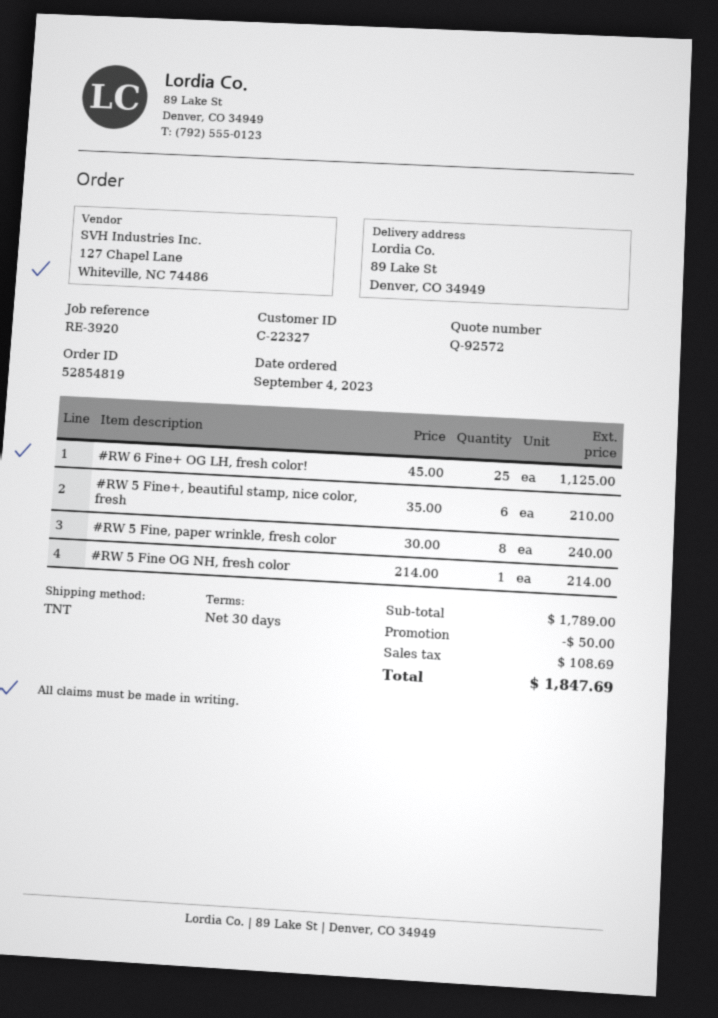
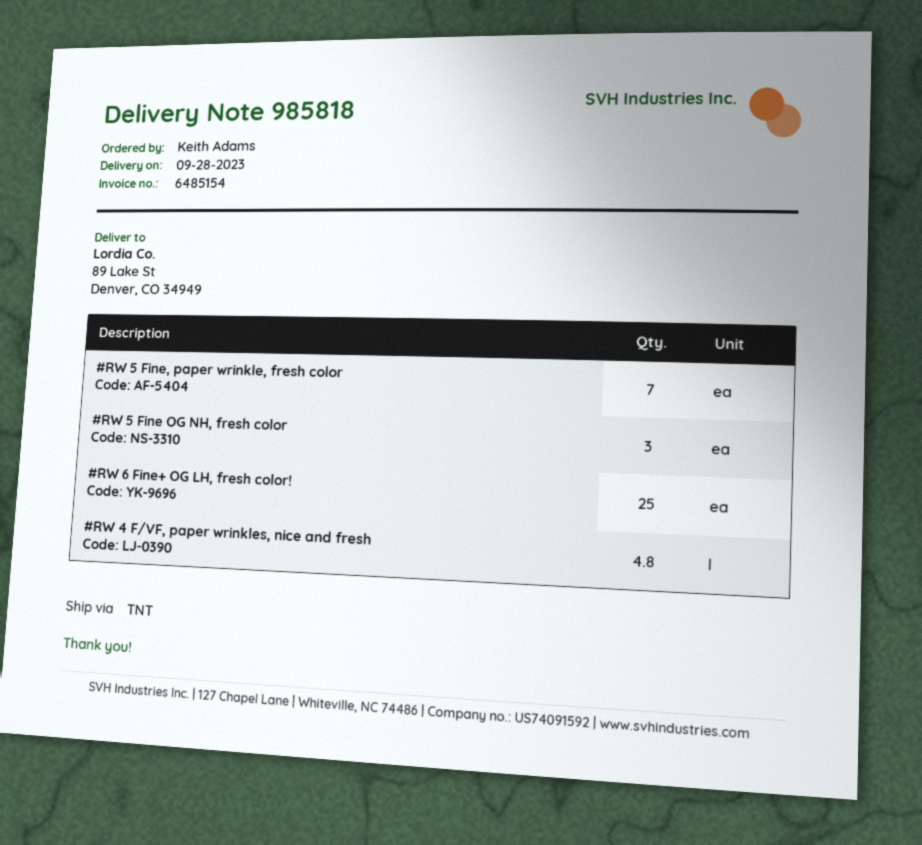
#RW 5 Fine+, beautiful stamp, nice color, fresh: 6 -> none
#RW 5 Fine, paper wrinkle, fresh color: 8 -> 7
#RW 5 Fine OG NH, fresh color: 1 -> 3
#RW 4 F/VF, paper wrinkles, nice and fresh: none -> 4.8

